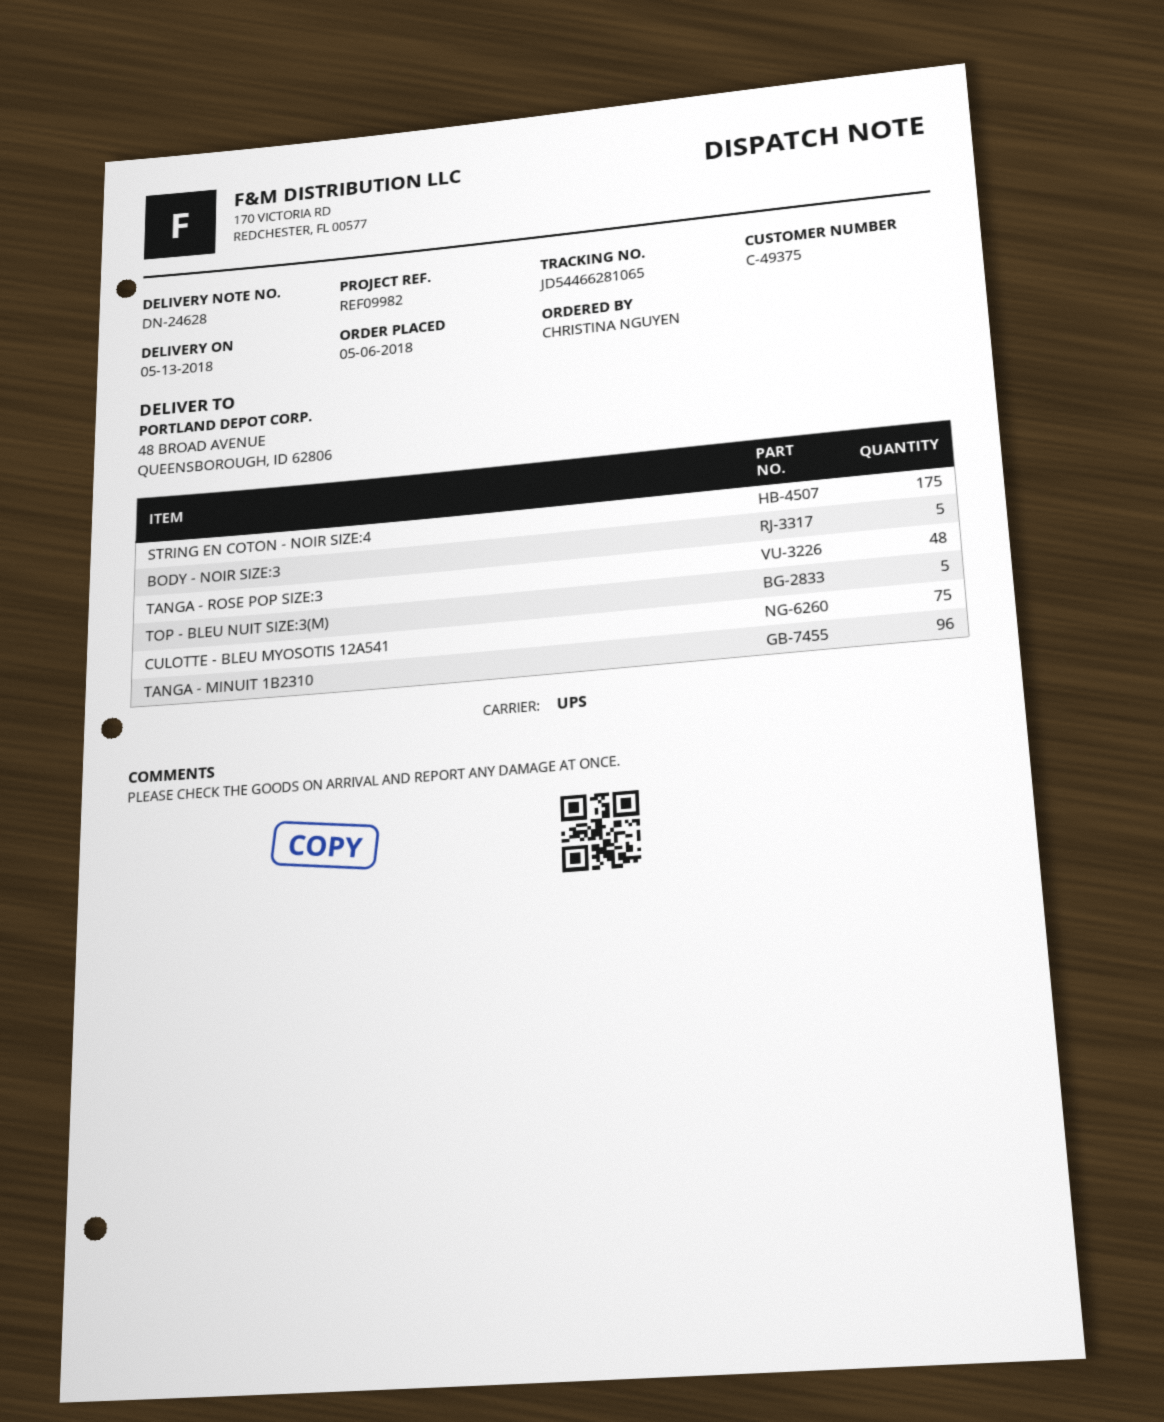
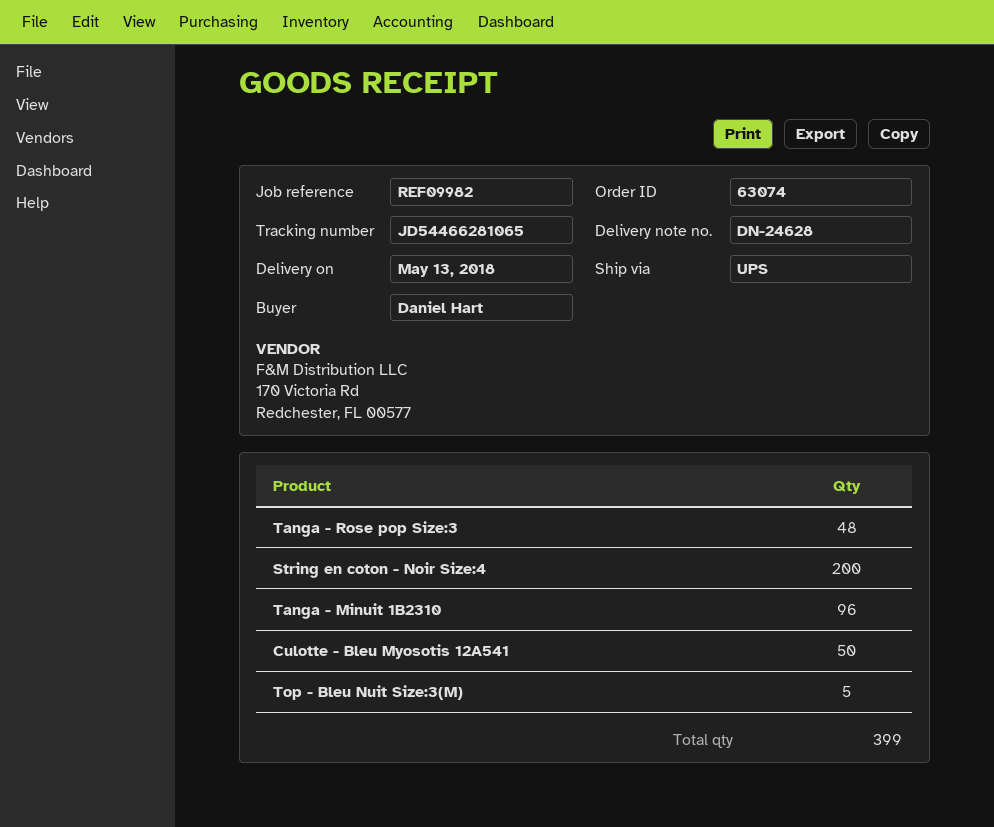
ordered by: CHRISTINA NGUYEN -> Daniel Hart
STRING EN COTON - NOIR SIZE:4: 175 -> 200
BODY - NOIR SIZE:3: 5 -> none
CULOTTE - BLEU MYOSOTIS 12A541: 75 -> 50

